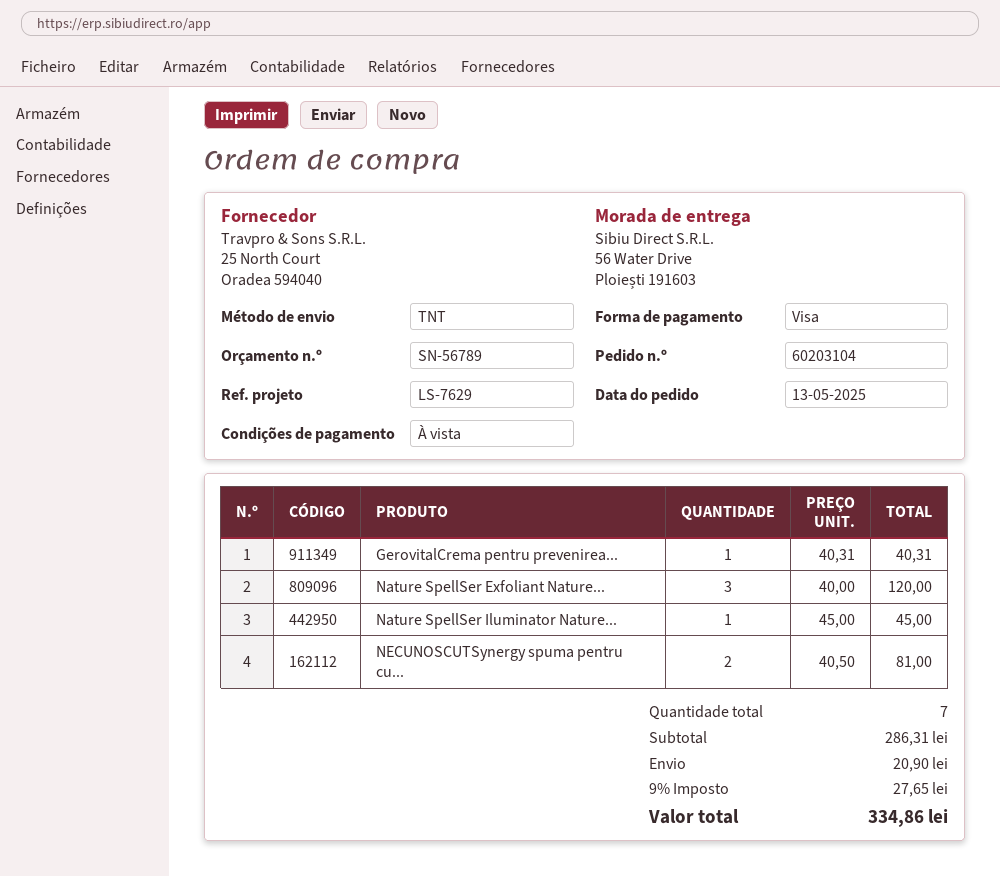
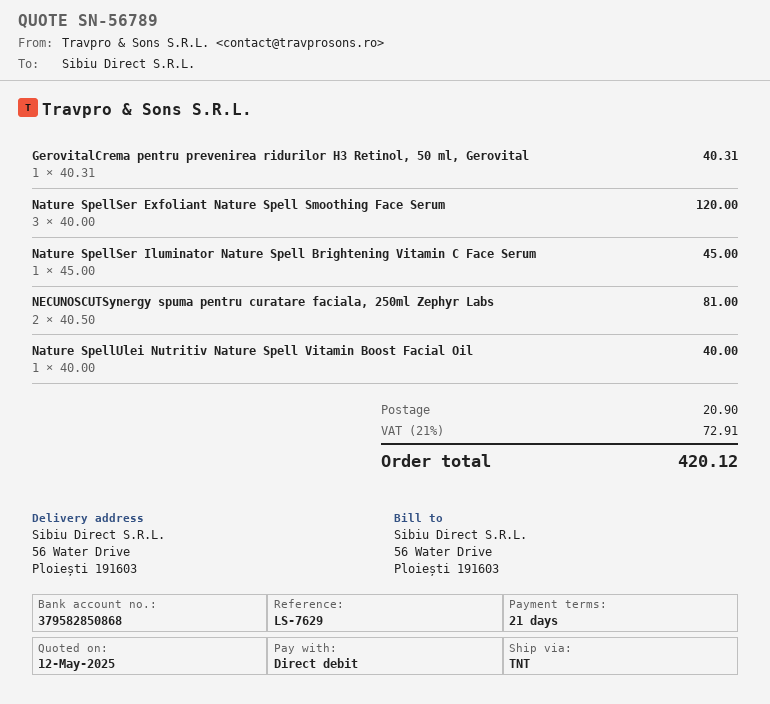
payment terms: on receipt -> 21 days
payment method: Visa -> direct debit
Nature SpellUlei Nutritiv Nature Spell Vitamin Boost Facial Oil: none -> 1 x 40.00 = 40.00
tax: 9% = 27.65 -> 21% = 72.91
total: 334.86 -> 420.12

